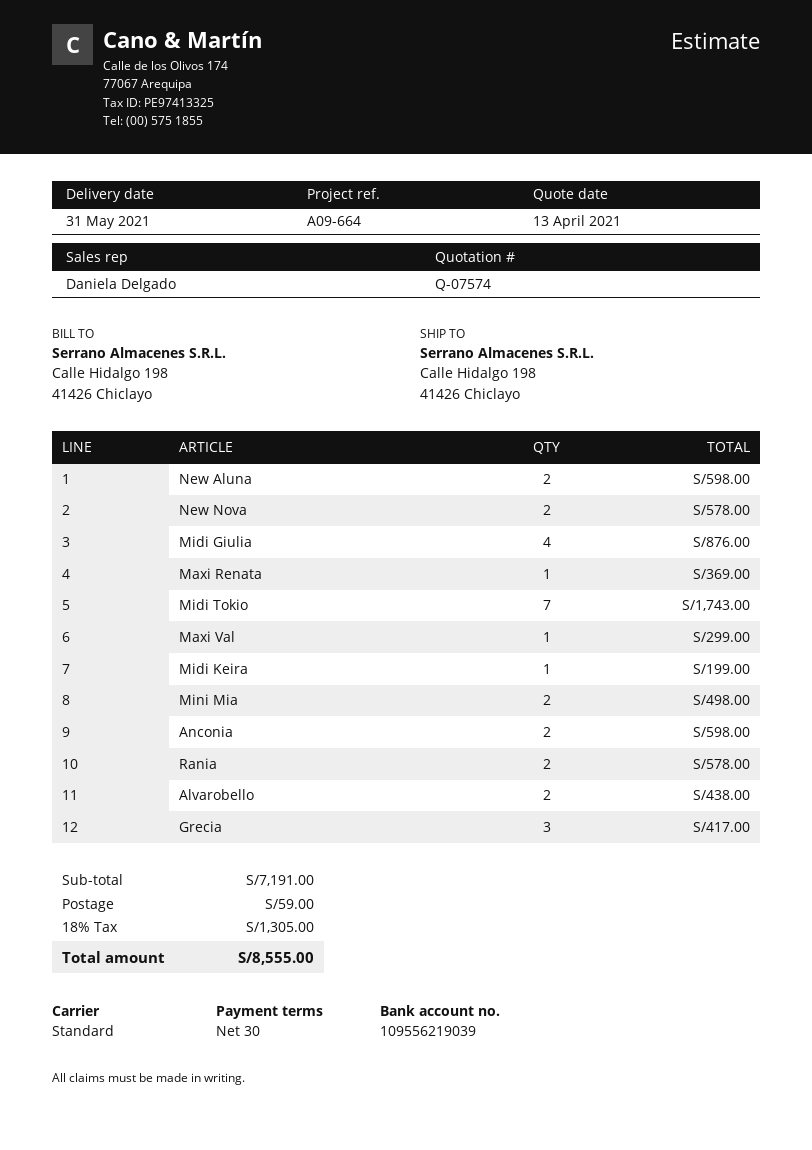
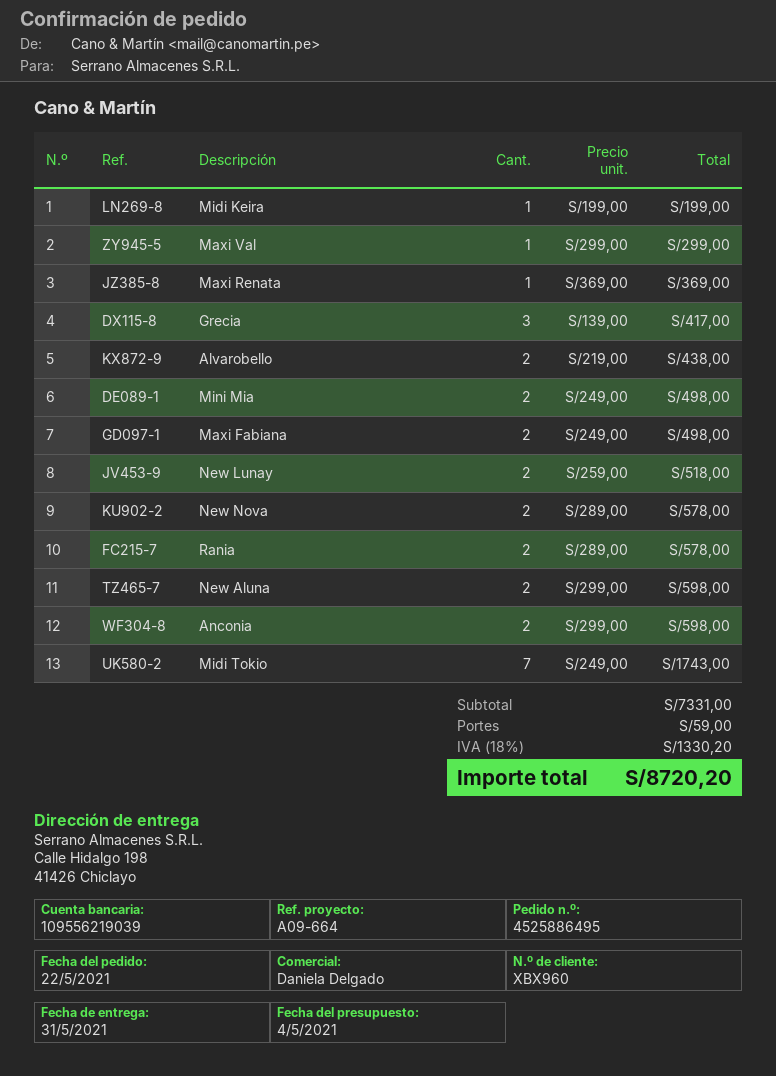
quote date: 2021-04-13 -> 2021-05-04
Midi Giulia: 4 for 876.00 -> none
Maxi Fabiana: none -> 2 for 498.00
New Lunay: none -> 2 for 518.00
subtotal: 7191.00 -> 7331.00
tax: 18% = 1305.00 -> 18% = 1330.20
total: 8555.00 -> 8720.20

